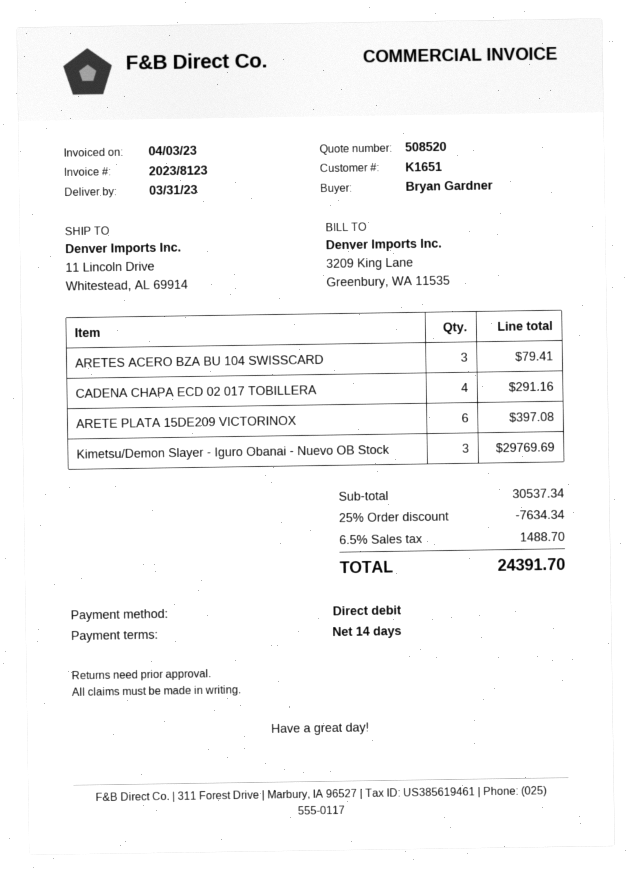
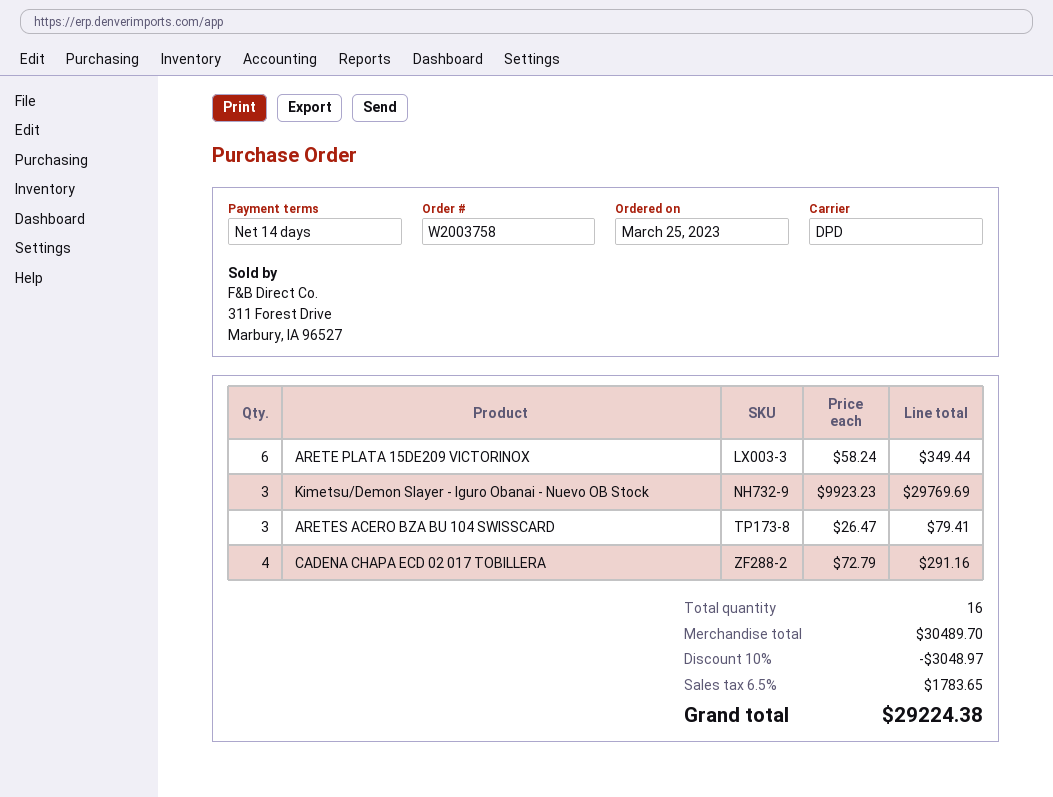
ARETE PLATA 15DE209 VICTORINOX: 6 for 397.08 -> 6 for 349.44
subtotal: 30537.34 -> 30489.70
discount: 25% = 7634.34 -> 10% = 3048.97
tax: 6.5% = 1488.70 -> 6.5% = 1783.65
total: 24391.70 -> 29224.38

